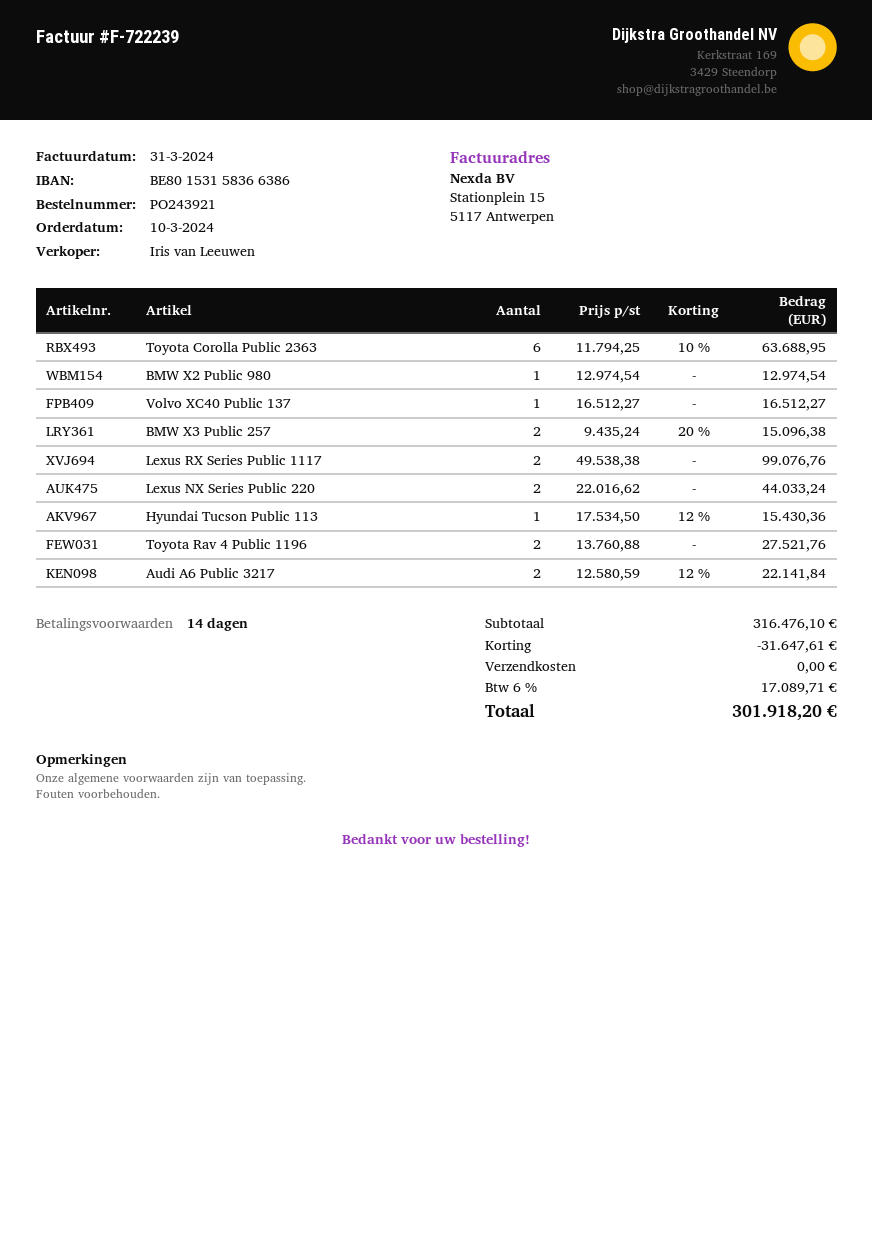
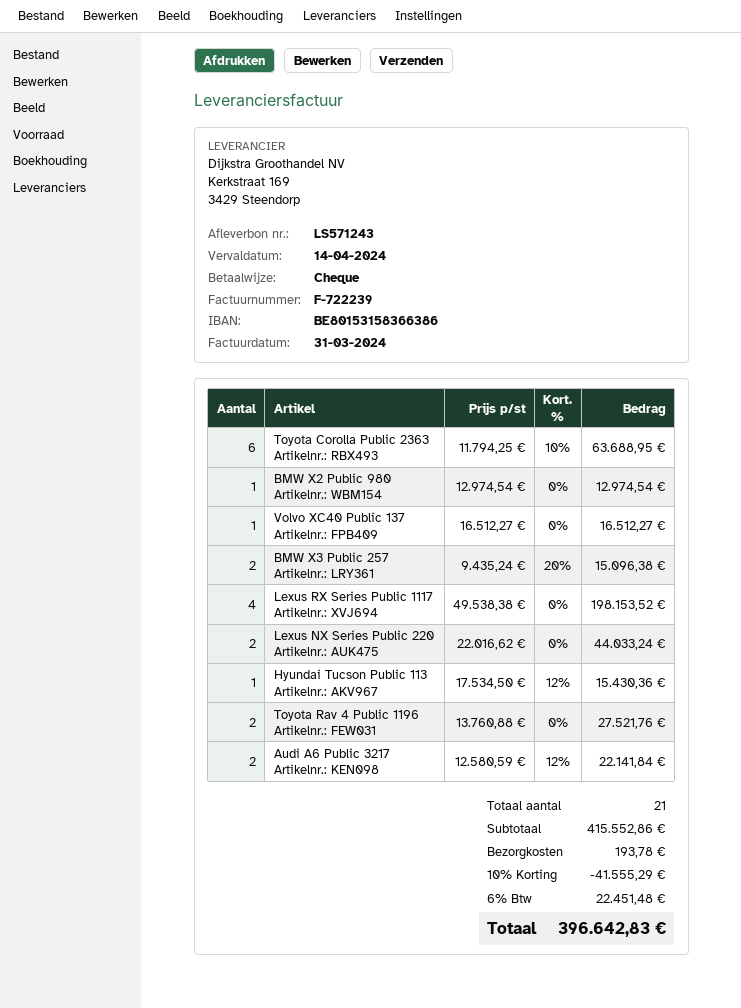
Lexus RX Series Public 1117: 2 x 49538.38 = 99076.76 -> 4 x 49538.38 = 198153.52
subtotal: 316476.10 -> 415552.86
discount: 31647.61 -> 41555.29
shipping: 0.00 -> 193.78
tax: 6% = 17089.71 -> 6% = 22451.48
total: 301918.20 -> 396642.83

